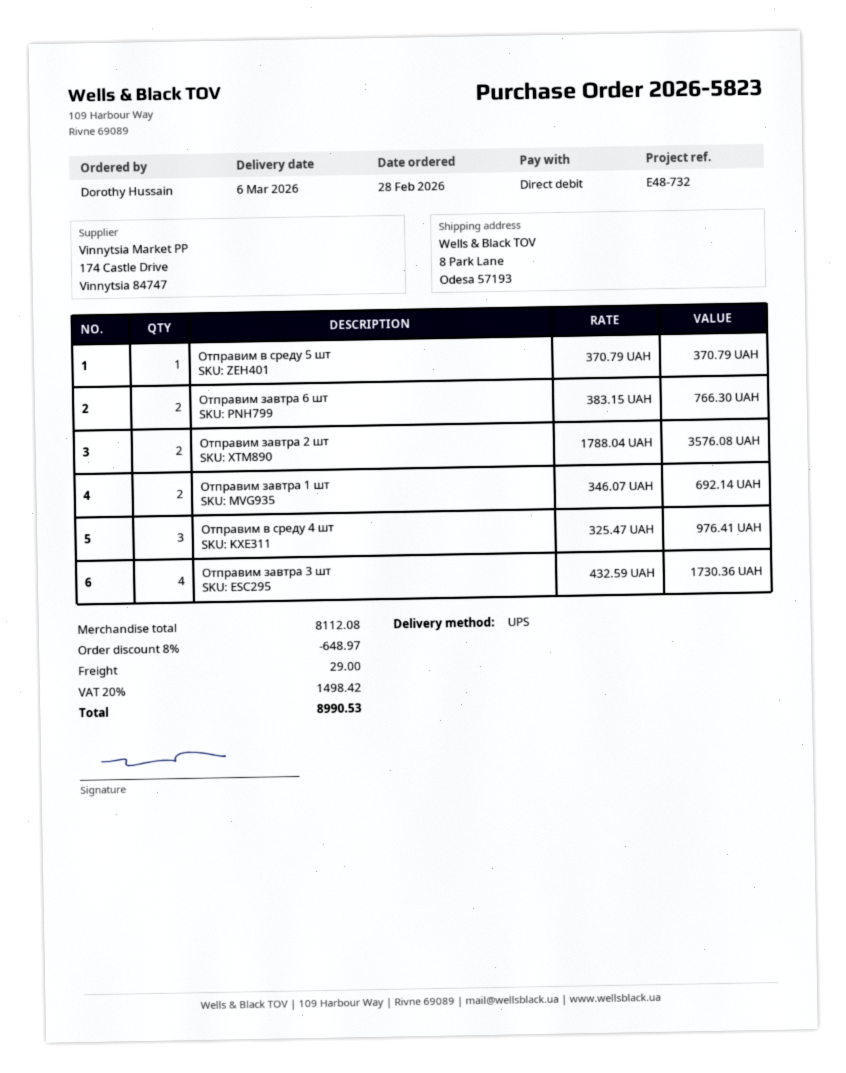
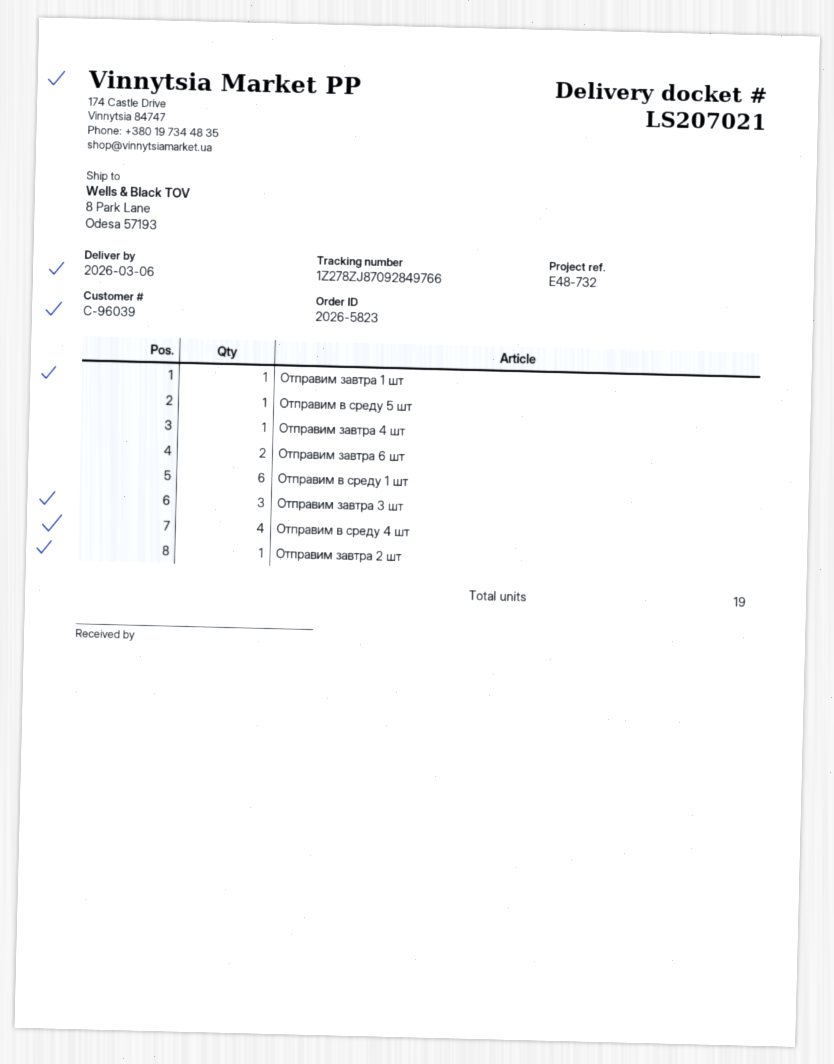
Отправим завтра 2 шт: 2 -> 1
Отправим завтра 1 шт: 2 -> 1
Отправим в среду 4 шт: 3 -> 4
Отправим завтра 3 шт: 4 -> 3
Отправим завтра 4 шт: none -> 1
Отправим в среду 1 шт: none -> 6

